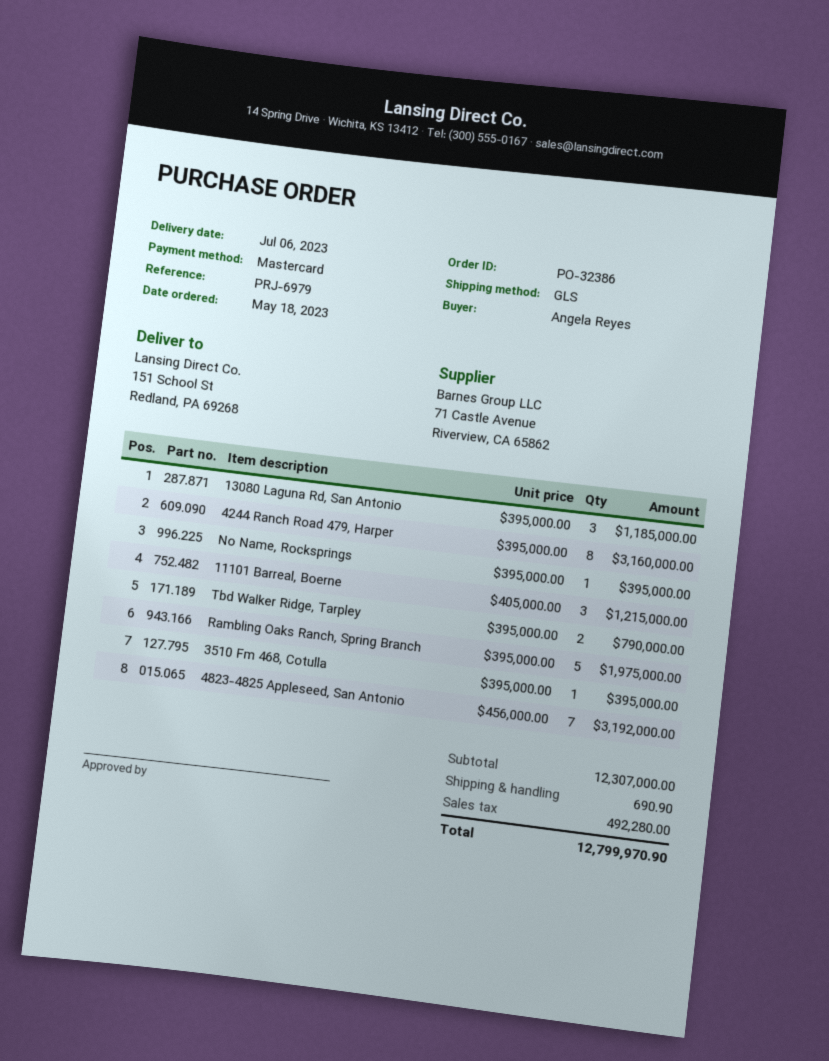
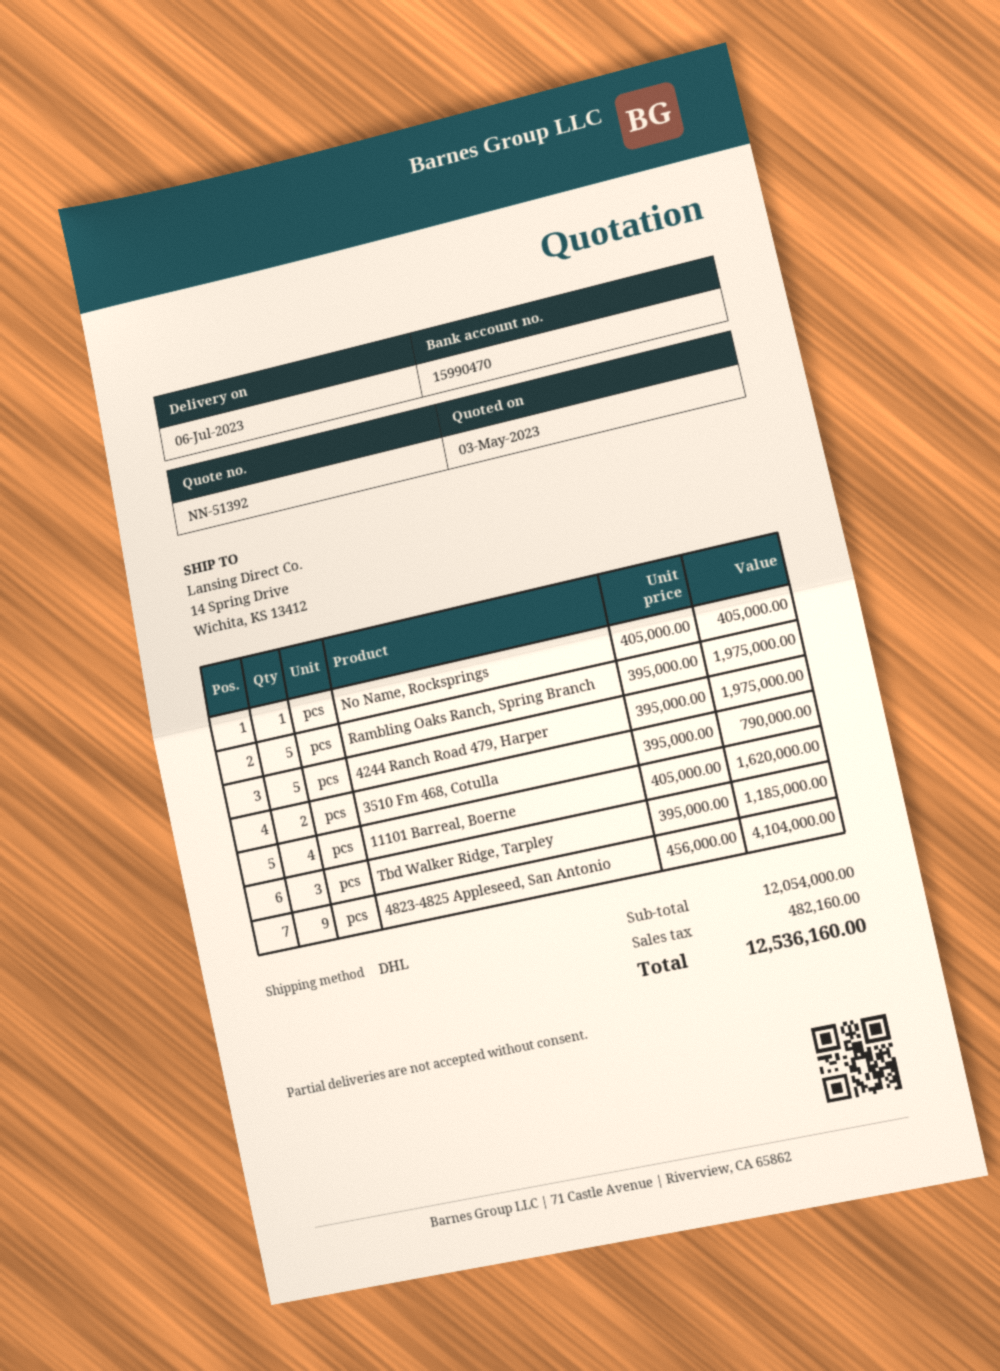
shipping method: GLS -> DHL
ship to: 151 School St, Redland, PA 69268 -> 14 Spring Drive, Wichita, KS 13412
13080 Laguna Rd, San Antonio: 3 x 395000.00 = 1185000.00 -> none
4244 Ranch Road 479, Harper: 8 x 395000.00 = 3160000.00 -> 5 x 395000.00 = 1975000.00
No Name, Rocksprings: 1 x 395000.00 = 395000.00 -> 1 x 405000.00 = 405000.00
11101 Barreal, Boerne: 3 x 405000.00 = 1215000.00 -> 4 x 405000.00 = 1620000.00
Tbd Walker Ridge, Tarpley: 2 x 395000.00 = 790000.00 -> 3 x 395000.00 = 1185000.00
3510 Fm 468, Cotulla: 1 x 395000.00 = 395000.00 -> 2 x 395000.00 = 790000.00
4823-4825 Appleseed, San Antonio: 7 x 456000.00 = 3192000.00 -> 9 x 456000.00 = 4104000.00
subtotal: 12307000.00 -> 12054000.00
shipping: 690.90 -> none
tax: 492280.00 -> 482160.00
total: 12799970.90 -> 12536160.00

